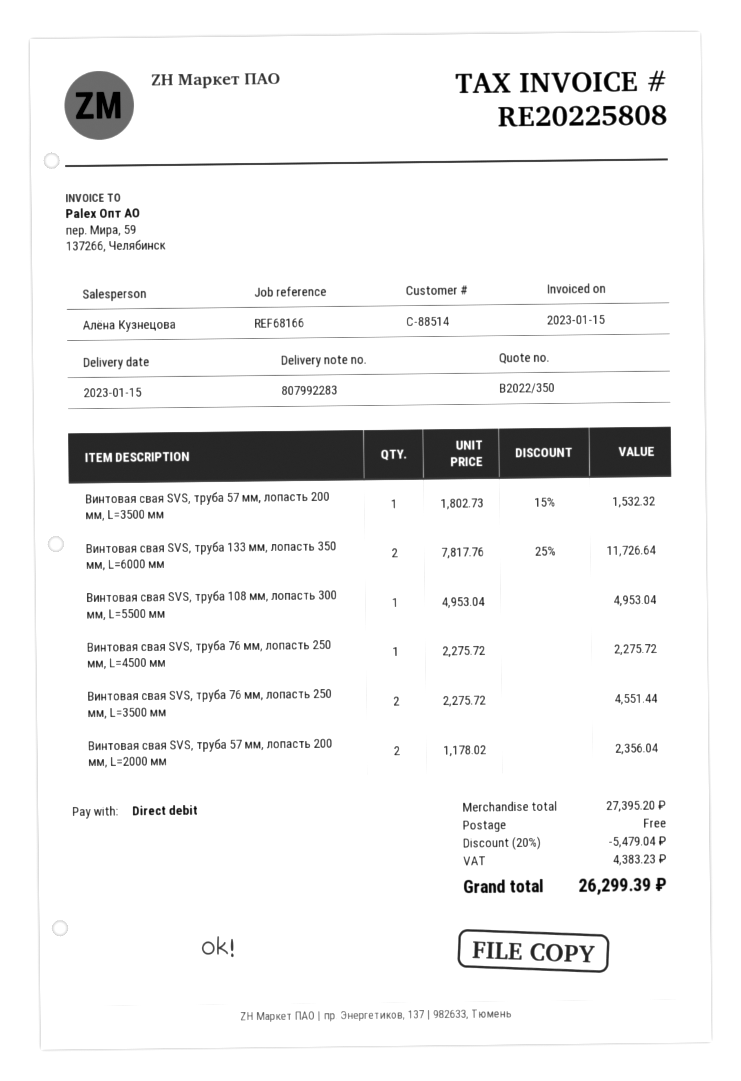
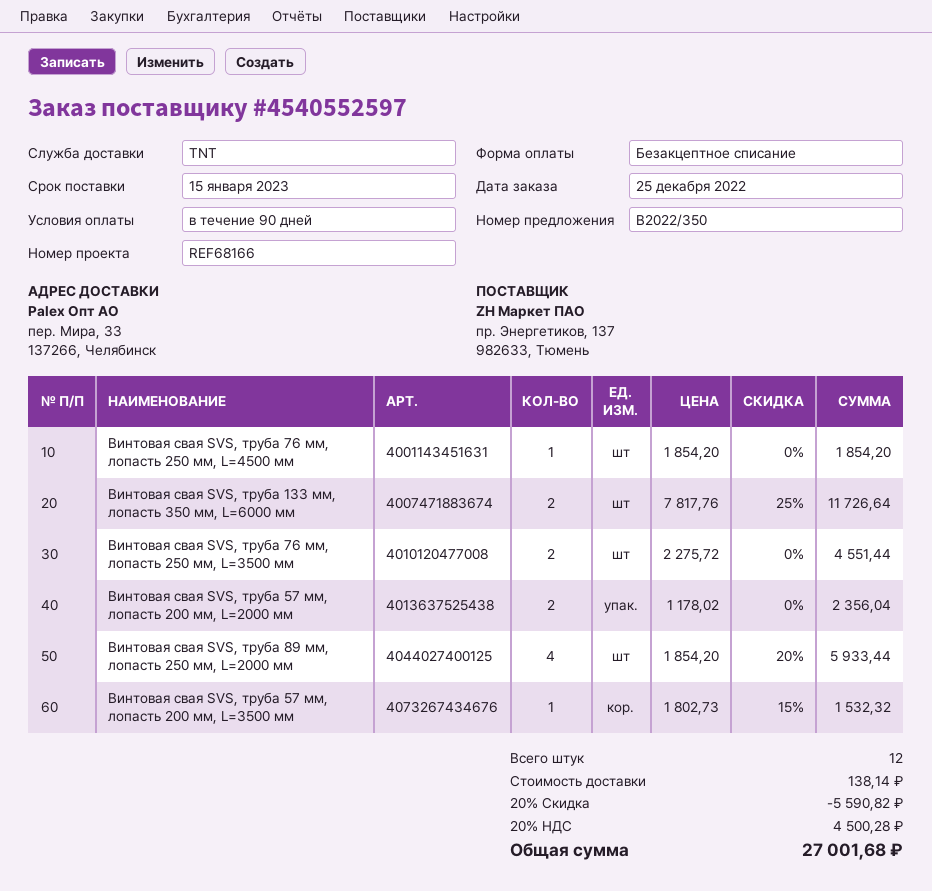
Винтовая свая SVS, труба 108 мм, лопасть 300 мм, L=5500 мм: 1 x 4953.04 = 4953.04 -> none
Винтовая свая SVS, труба 76 мм, лопасть 250 мм, L=4500 мм: 1 x 2275.72 = 2275.72 -> 1 x 1854.20 = 1854.20
Винтовая свая SVS, труба 89 мм, лопасть 250 мм, L=2000 мм: none -> 4 x 1854.20 - 20% = 5933.44
discount: 20% = 5479.04 -> 20% = 5590.82
shipping: 0.00 -> 138.14
tax: 4383.23 -> 4500.28
total: 26299.39 -> 27001.68

